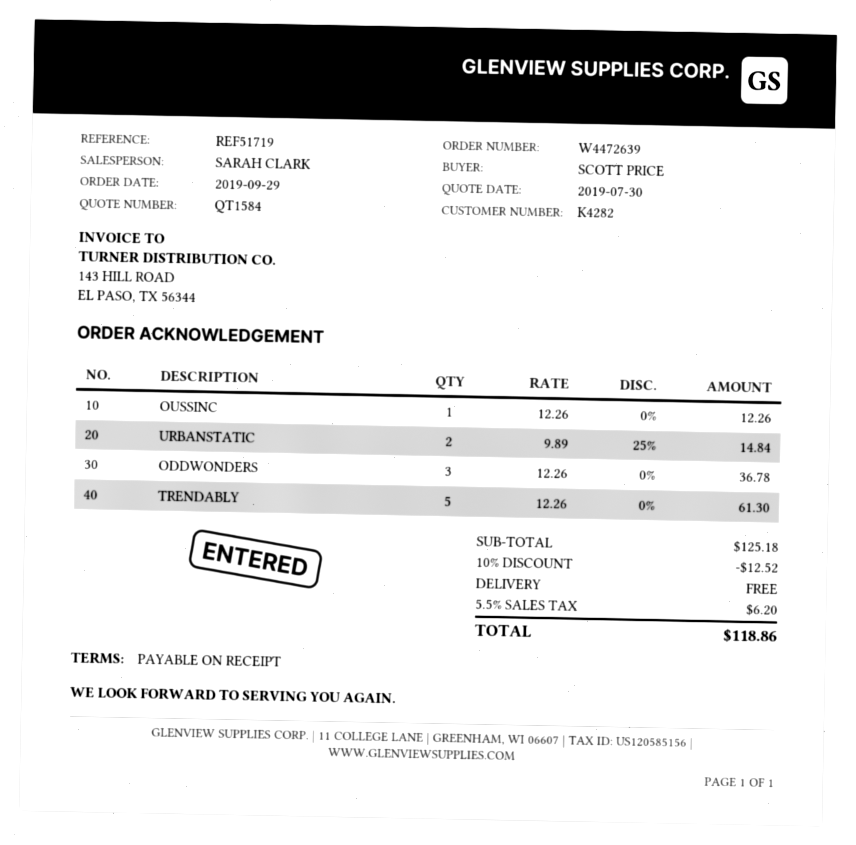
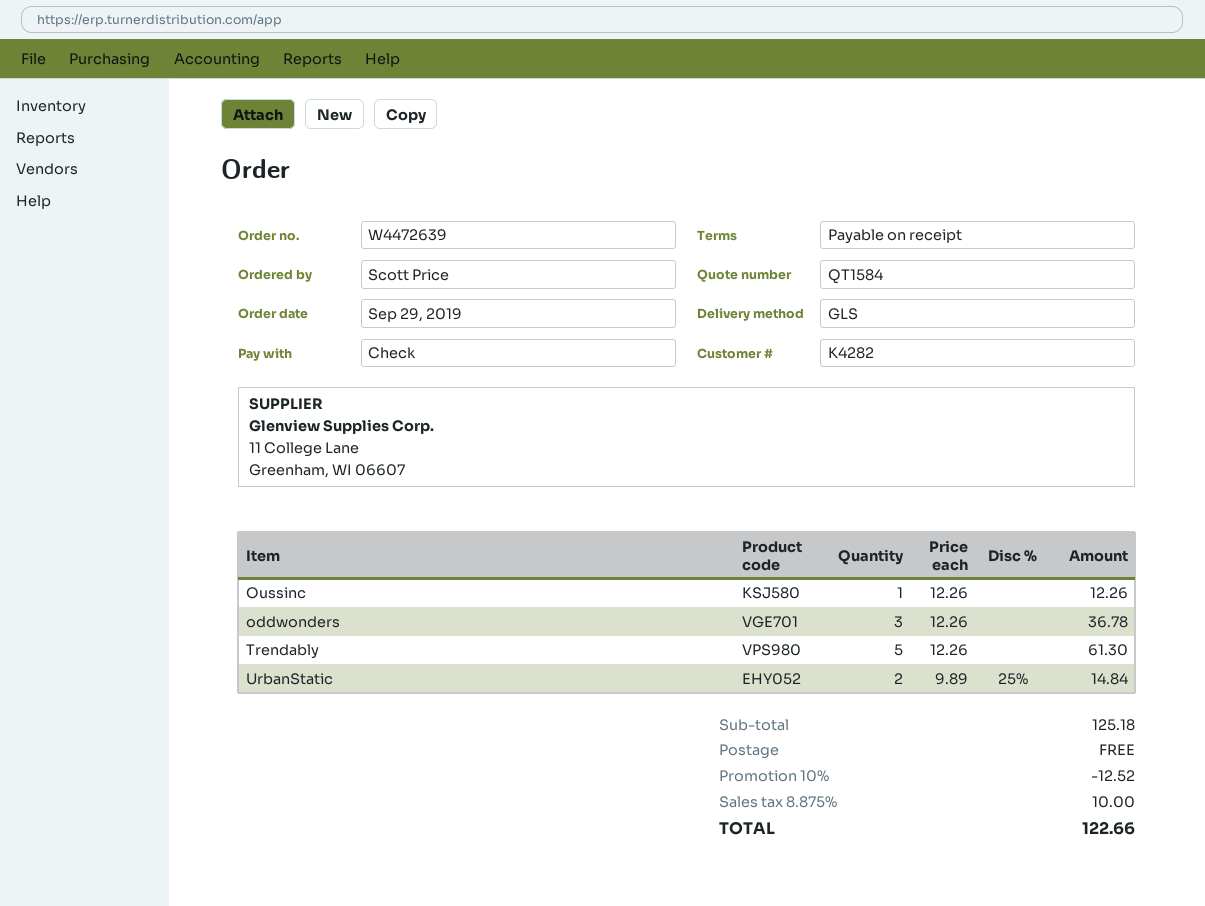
tax: 5.5% = 6.20 -> 8.875% = 10.00
total: 118.86 -> 122.66

